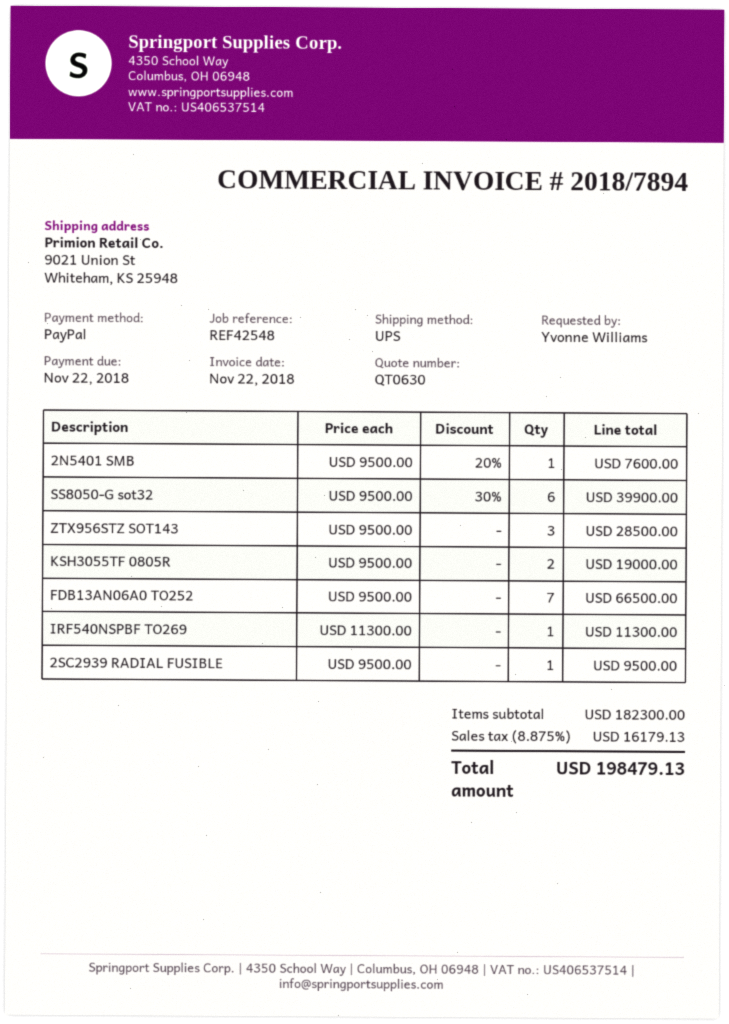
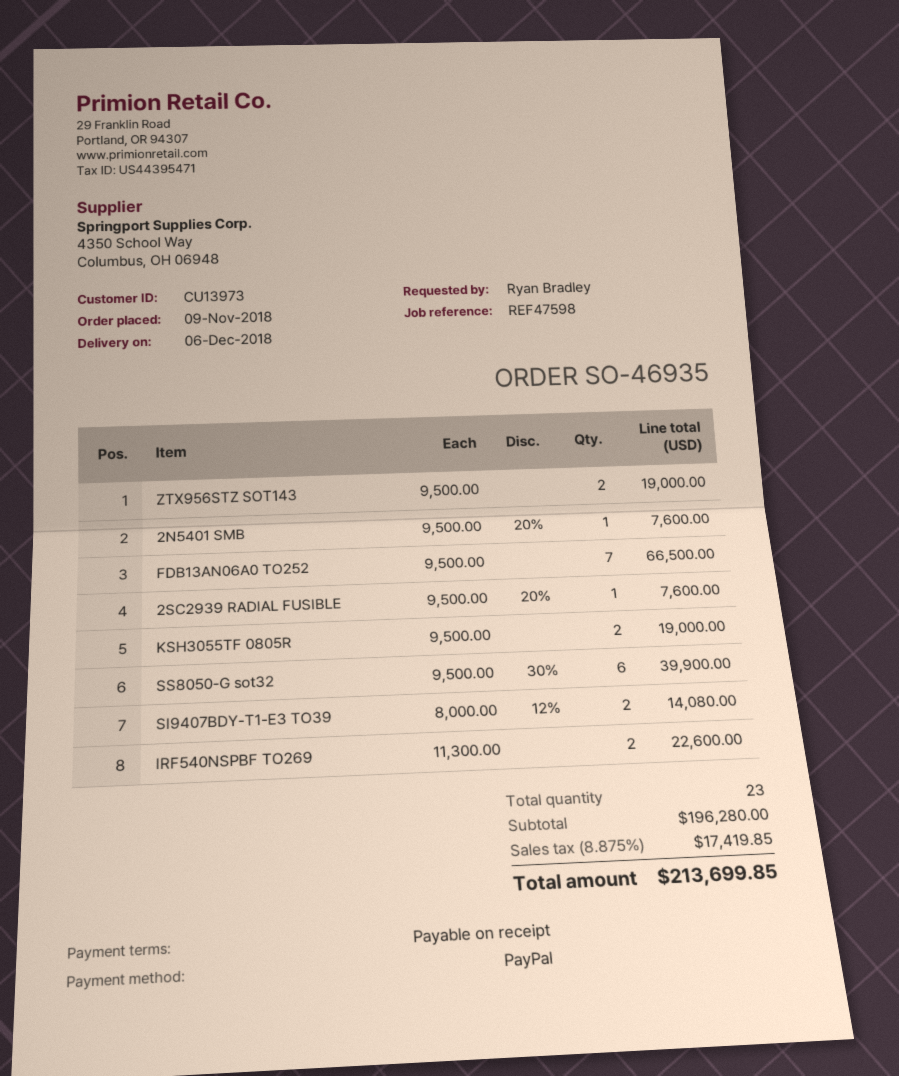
reference: REF42548 -> REF47598
ordered by: Yvonne Williams -> Ryan Bradley
ZTX956STZ SOT143: 3 x 9500.00 = 28500.00 -> 2 x 9500.00 = 19000.00
IRF540NSPBF TO269: 1 x 11300.00 = 11300.00 -> 2 x 11300.00 = 22600.00
2SC2939 RADIAL FUSIBLE: 1 x 9500.00 = 9500.00 -> 1 x 9500.00 - 20% = 7600.00
SI9407BDY-T1-E3 TO39: none -> 2 x 8000.00 - 12% = 14080.00
subtotal: 182300.00 -> 196280.00
tax: 8.875% = 16179.13 -> 8.875% = 17419.85
total: 198479.13 -> 213699.85

